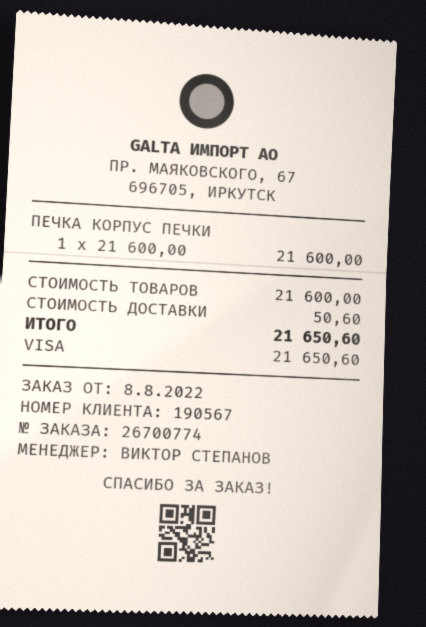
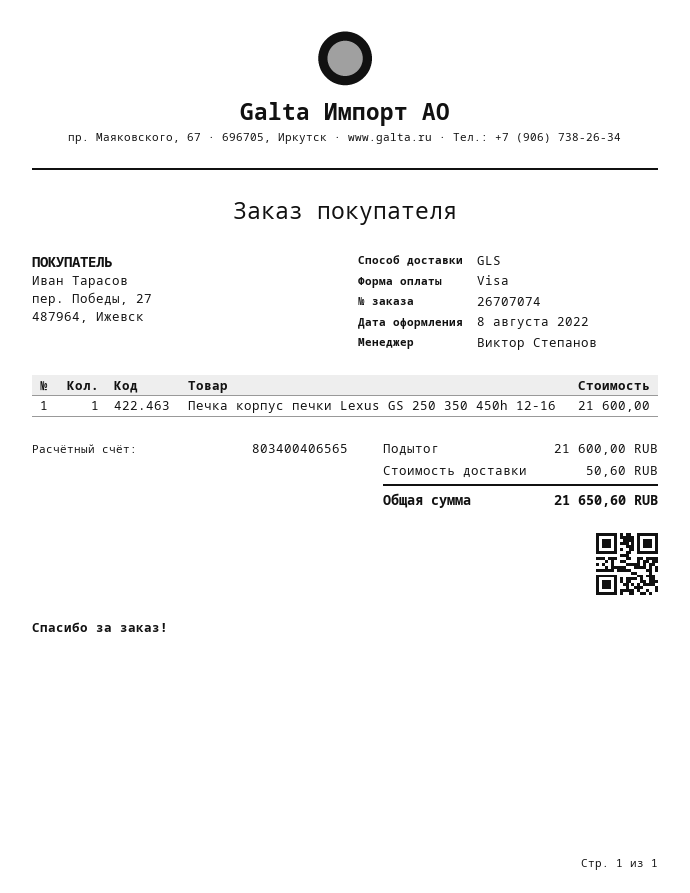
order number: 26700774 -> 26707074

